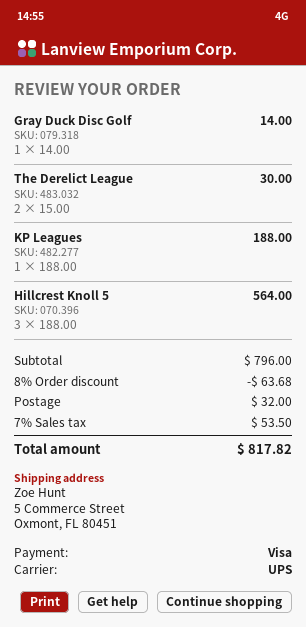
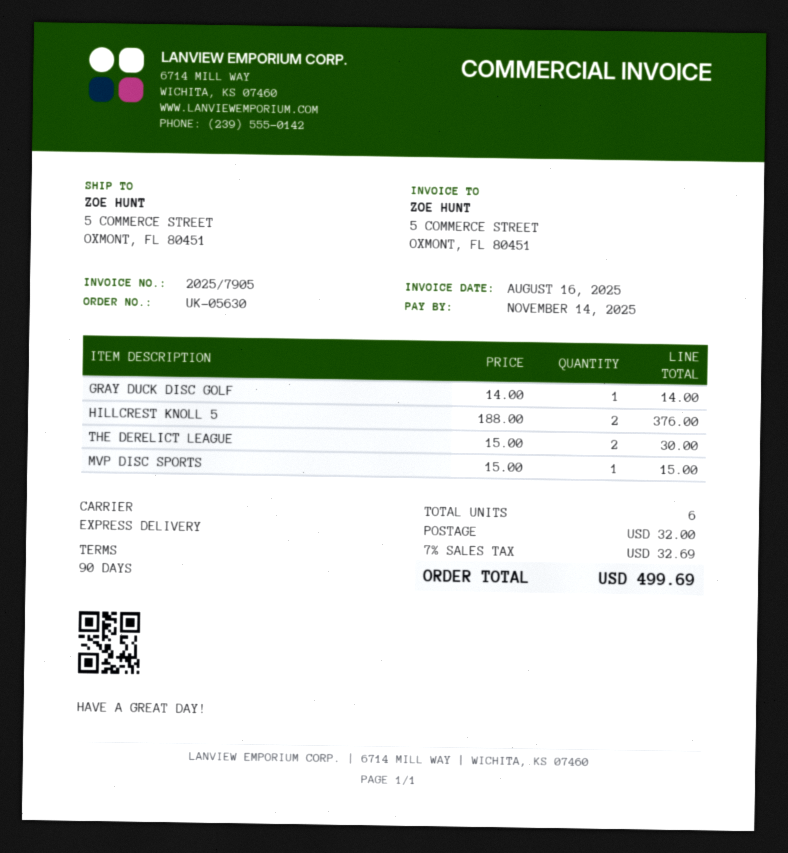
shipping method: UPS -> express
KP Leagues: 1 x 188.00 = 188.00 -> none
Hillcrest Knoll 5: 3 x 188.00 = 564.00 -> 2 x 188.00 = 376.00
MVP DISC SPORTS: none -> 1 x 15.00 = 15.00
discount: 8% = 63.68 -> none
tax: 7% = 53.50 -> 7% = 32.69
total: 817.82 -> 499.69

